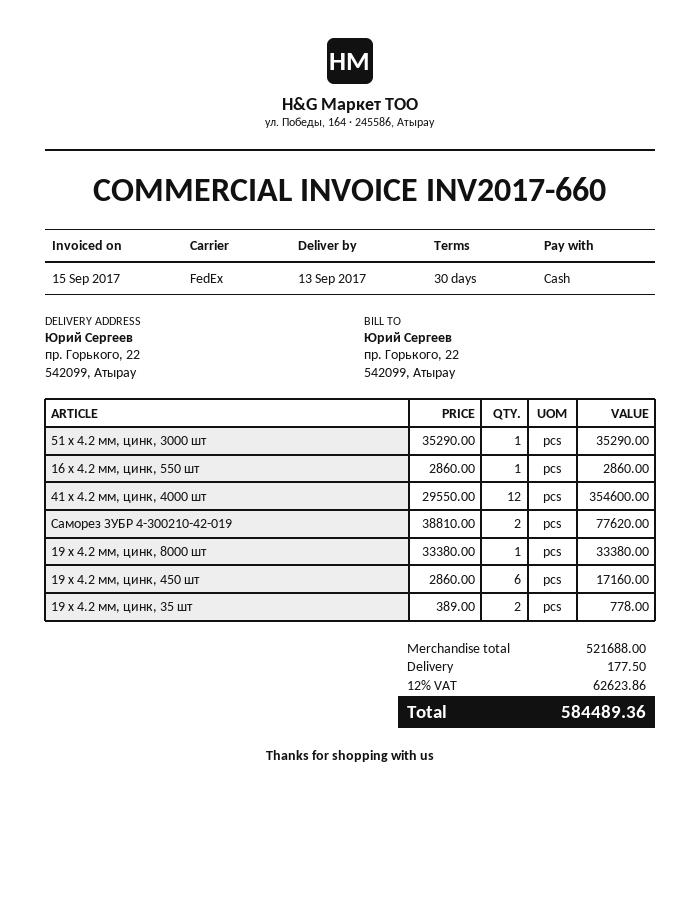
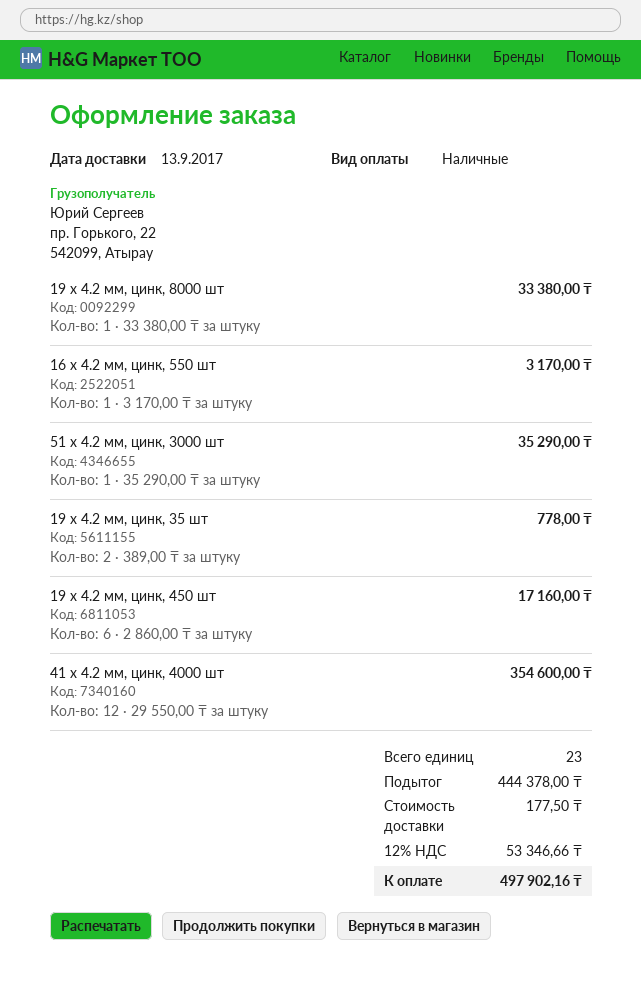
16 х 4.2 мм, цинк, 550 шт: 1 x 2860.00 = 2860.00 -> 1 x 3170.00 = 3170.00
Саморез ЗУБР 4-300210-42-019: 2 x 38810.00 = 77620.00 -> none
subtotal: 521688.00 -> 444378.00
tax: 12% = 62623.86 -> 12% = 53346.66
total: 584489.36 -> 497902.16

